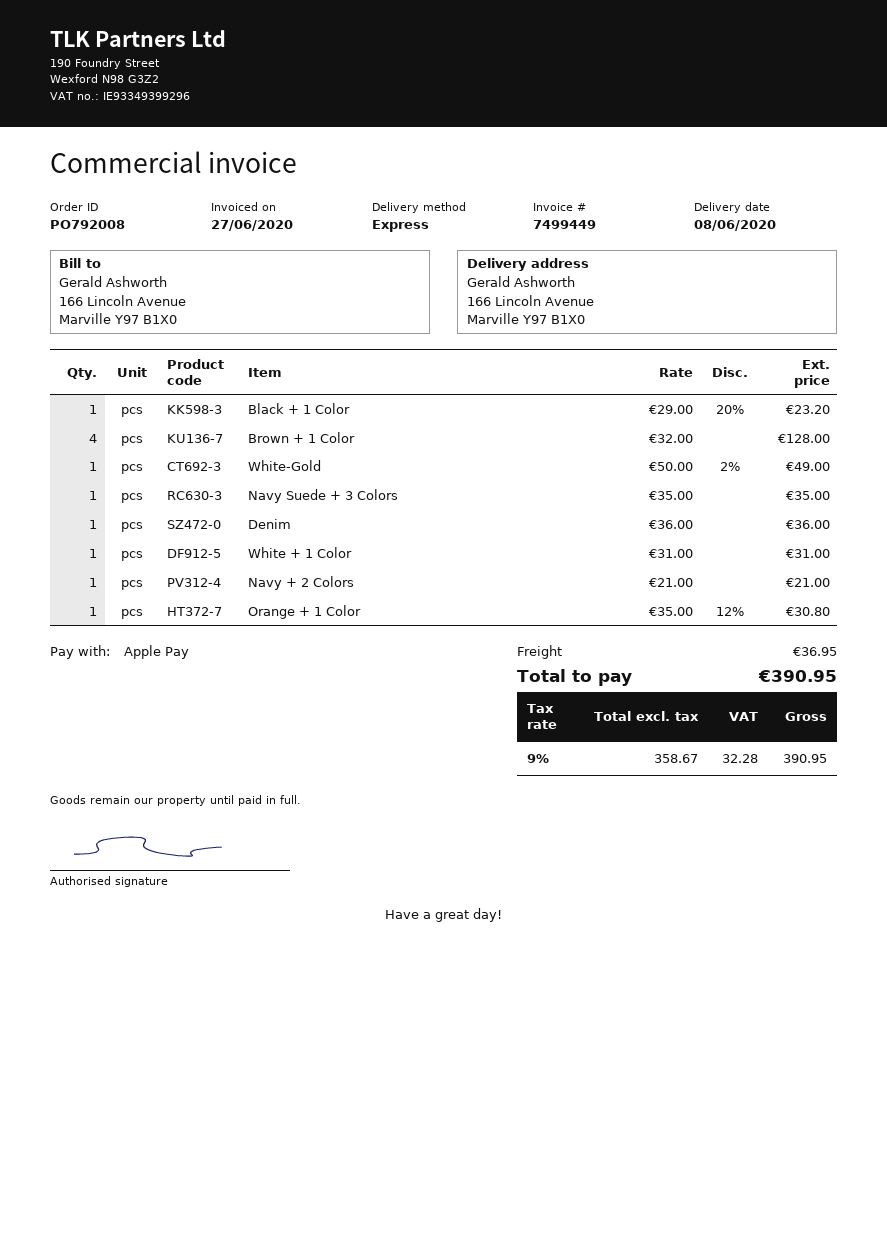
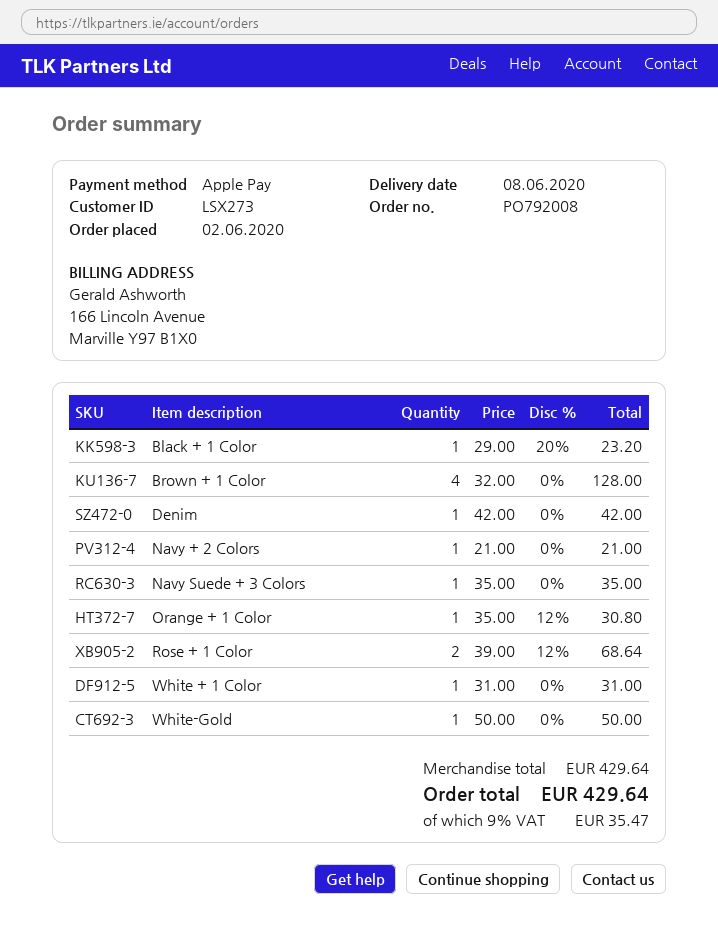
White-Gold: 1 x 50.00 - 2% = 49.00 -> 1 x 50.00 = 50.00
Denim: 1 x 36.00 = 36.00 -> 1 x 42.00 = 42.00
Rose + 1 Color: none -> 2 x 39.00 - 12% = 68.64
shipping: 36.95 -> none
tax: 9% = 32.28 -> 9% = 35.47
total: 390.95 -> 429.64

